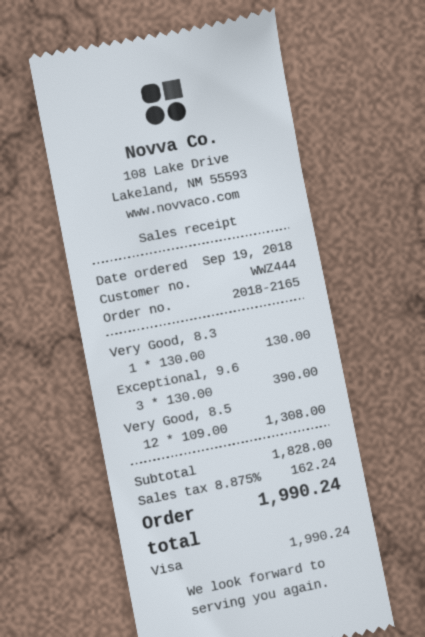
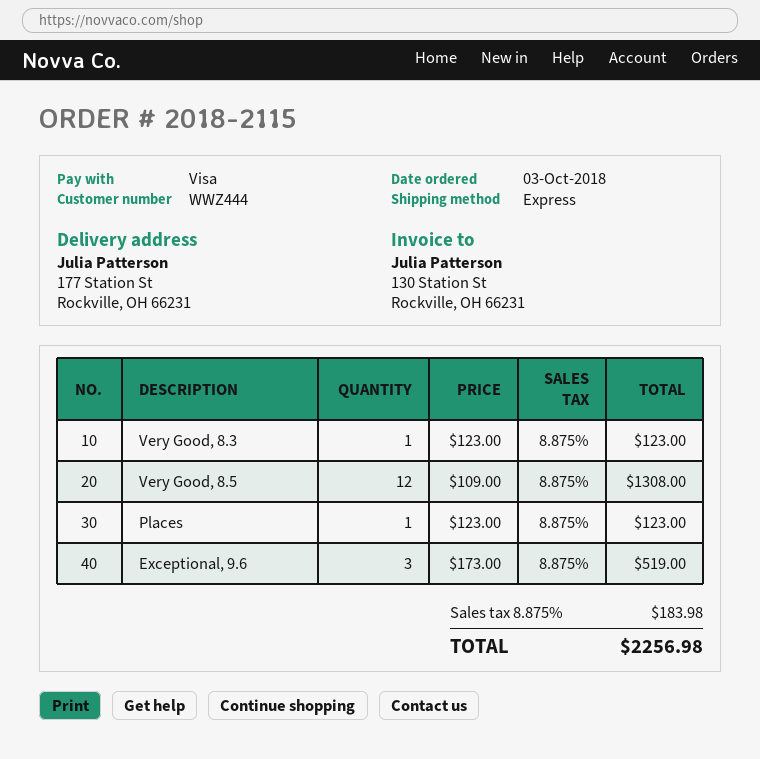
order number: 2018-2165 -> 2018-2115
order date: 2018-09-19 -> 2018-10-03
Very Good, 8.3: 1 x 130.00 = 130.00 -> 1 x 123.00 = 123.00
Exceptional, 9.6: 3 x 130.00 = 390.00 -> 3 x 173.00 = 519.00
Places: none -> 1 x 123.00 = 123.00
tax: 8.875% = 162.24 -> 8.875% = 183.98
total: 1990.24 -> 2256.98

